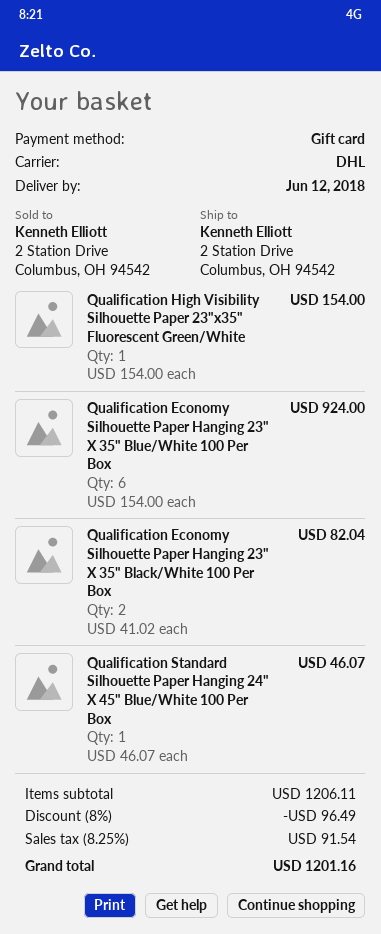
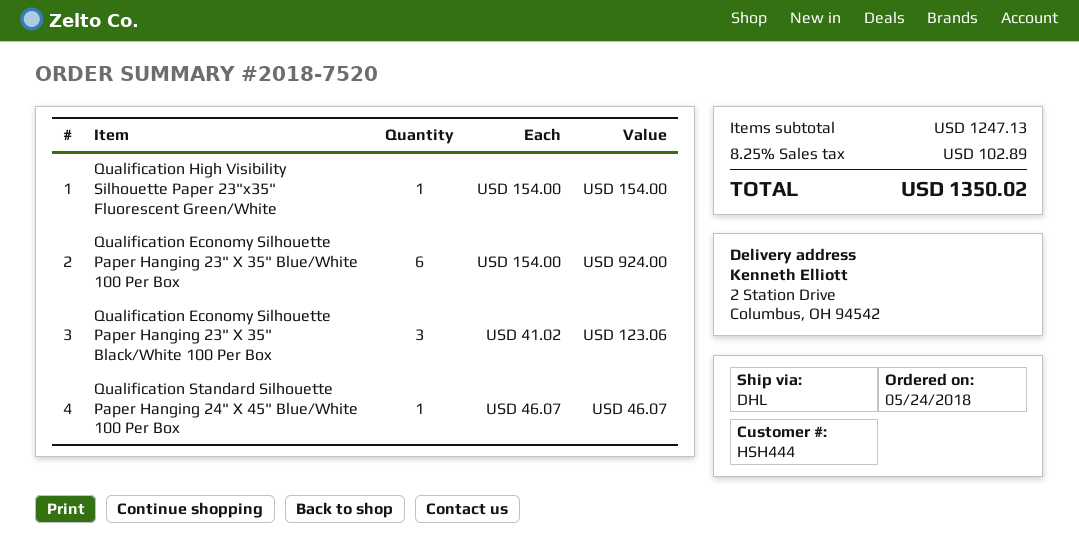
Qualification Economy Silhouette Paper Hanging 23" X 35" Black/White 100 Per Box: 2 x 41.02 = 82.04 -> 3 x 41.02 = 123.06
subtotal: 1206.11 -> 1247.13
discount: 8% = 96.49 -> none
tax: 8.25% = 91.54 -> 8.25% = 102.89
total: 1201.16 -> 1350.02

